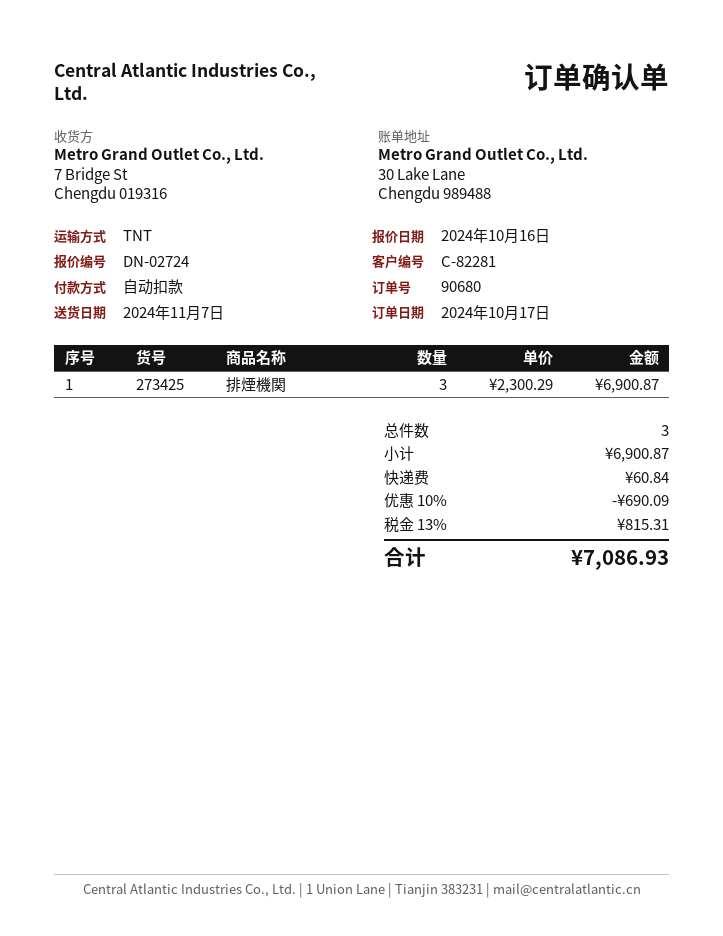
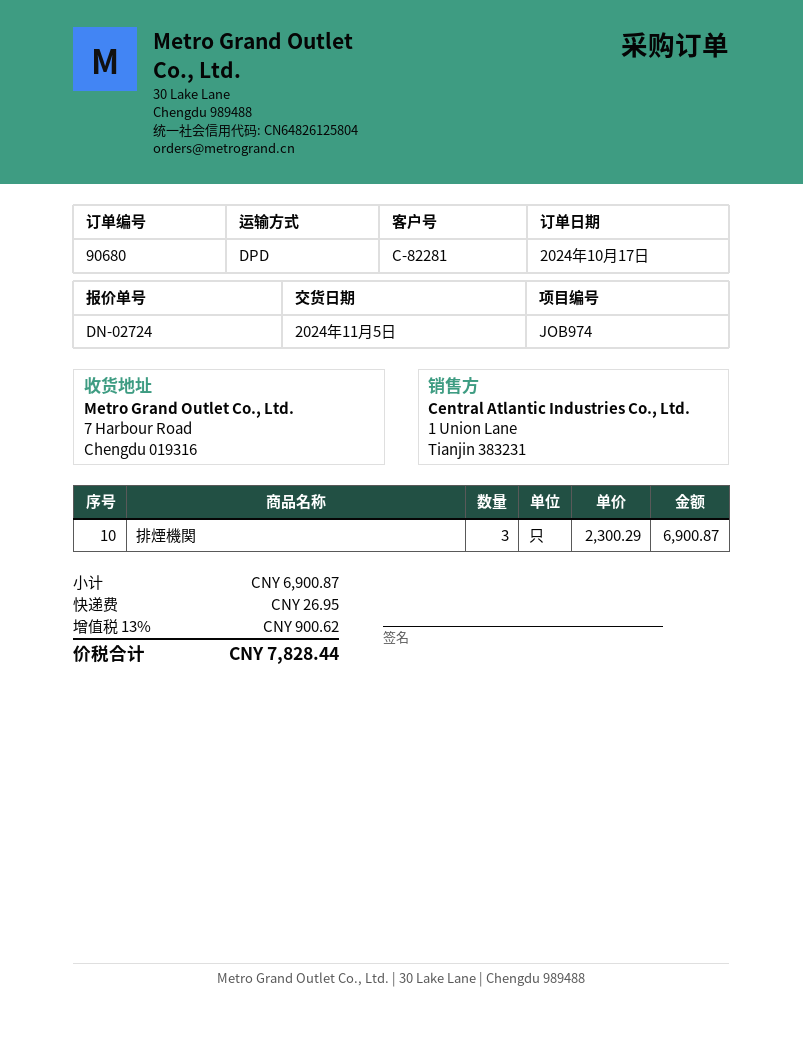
delivery date: 2024-11-07 -> 2024-11-05
shipping method: TNT -> DPD
ship to: 7 Bridge St, Chengdu 019316 -> 7 Harbour Road, Chengdu 019316
discount: 10% = 690.09 -> none
shipping: 60.84 -> 26.95
tax: 13% = 815.31 -> 13% = 900.62
total: 7086.93 -> 7828.44

